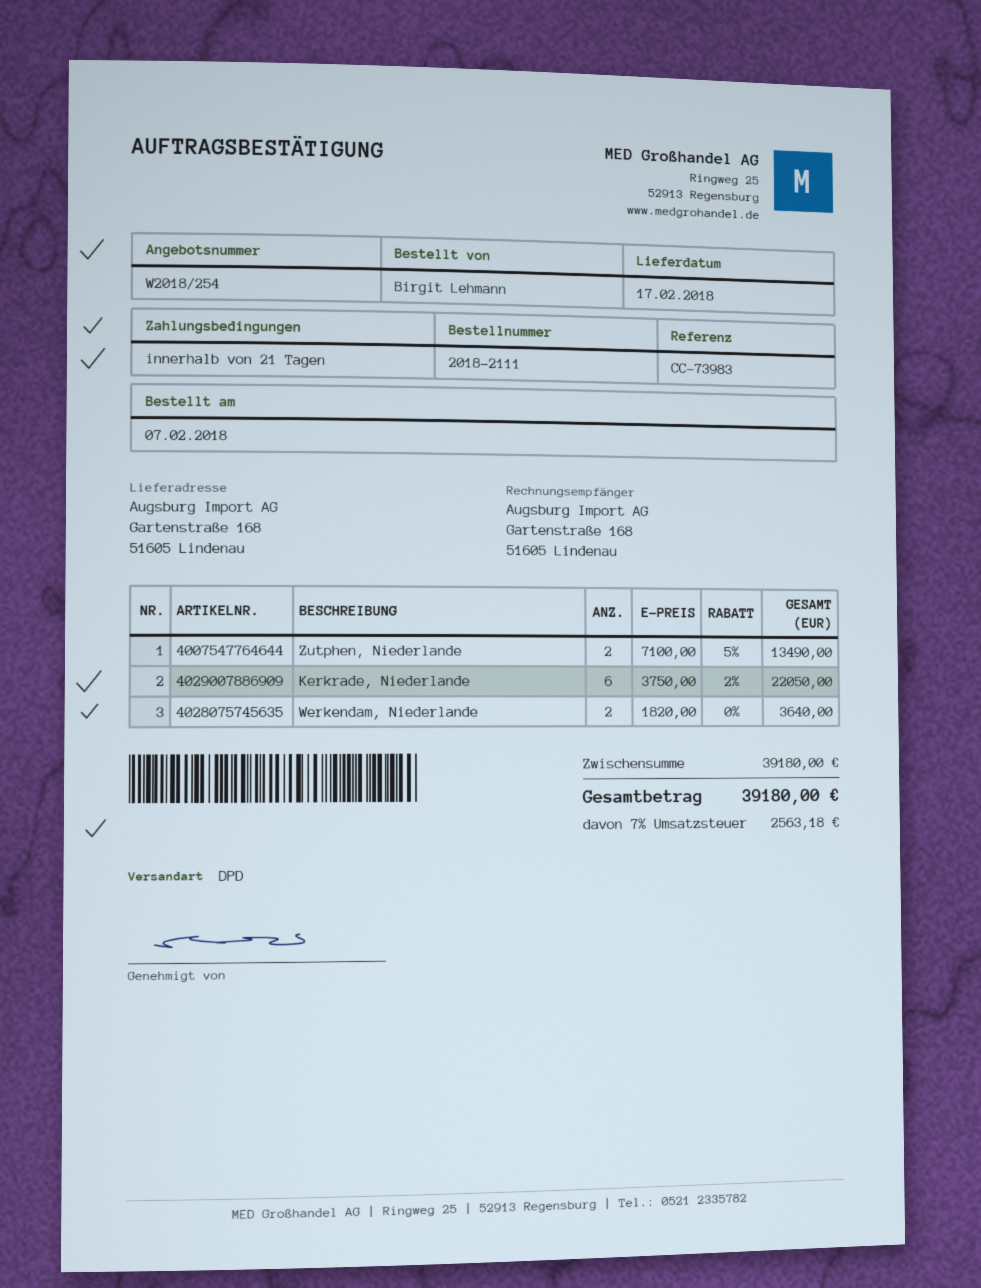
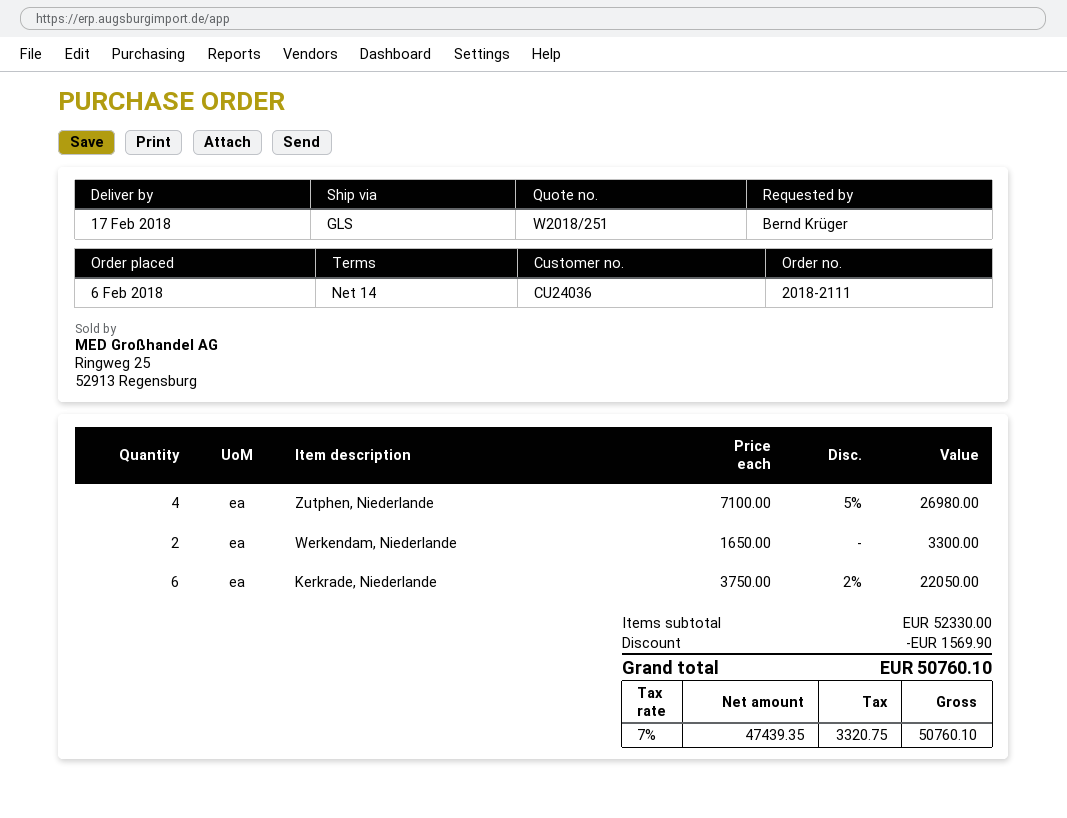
quote number: W2018/254 -> W2018/251
order date: 2018-02-07 -> 2018-02-06
payment terms: 21 days -> 14 days
ordered by: Birgit Lehmann -> Bernd Krüger
shipping method: DPD -> GLS
Zutphen, Niederlande: 2 x 7100.00 - 5% = 13490.00 -> 4 x 7100.00 - 5% = 26980.00
Werkendam, Niederlande: 2 x 1820.00 = 3640.00 -> 2 x 1650.00 = 3300.00
subtotal: 39180.00 -> 52330.00
discount: none -> 1569.90
tax: 7% = 2563.18 -> 7% = 3320.75
total: 39180.00 -> 50760.10

